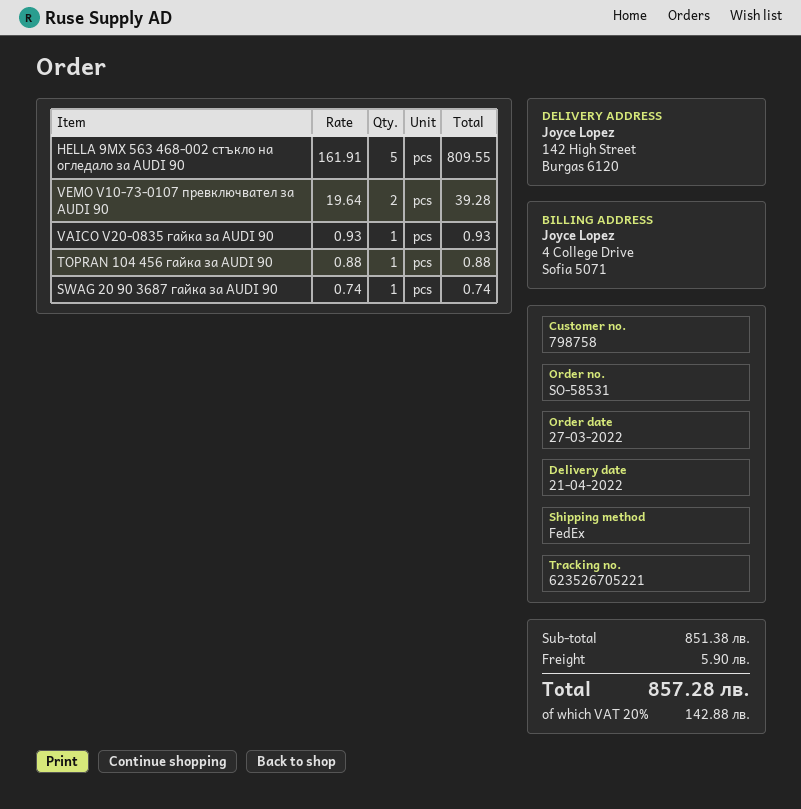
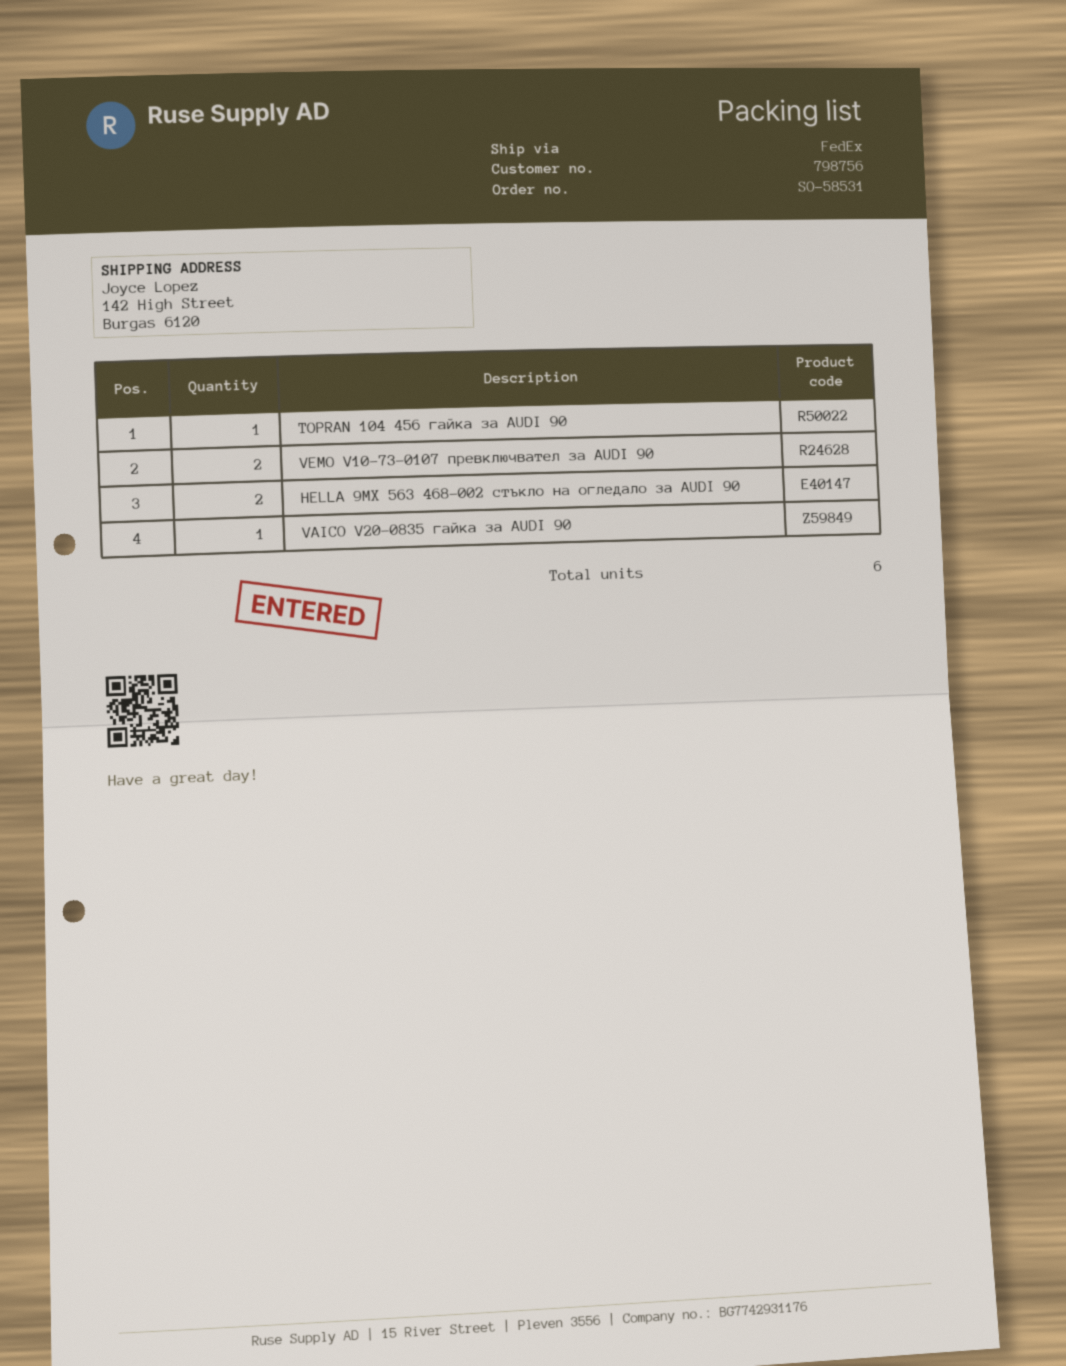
customer number: 798758 -> 798756
HELLA 9MX 563 468-002 стъкло на огледало за AUDI 90: 5 -> 2
SWAG 20 90 3687 гайка за AUDI 90: 1 -> none

